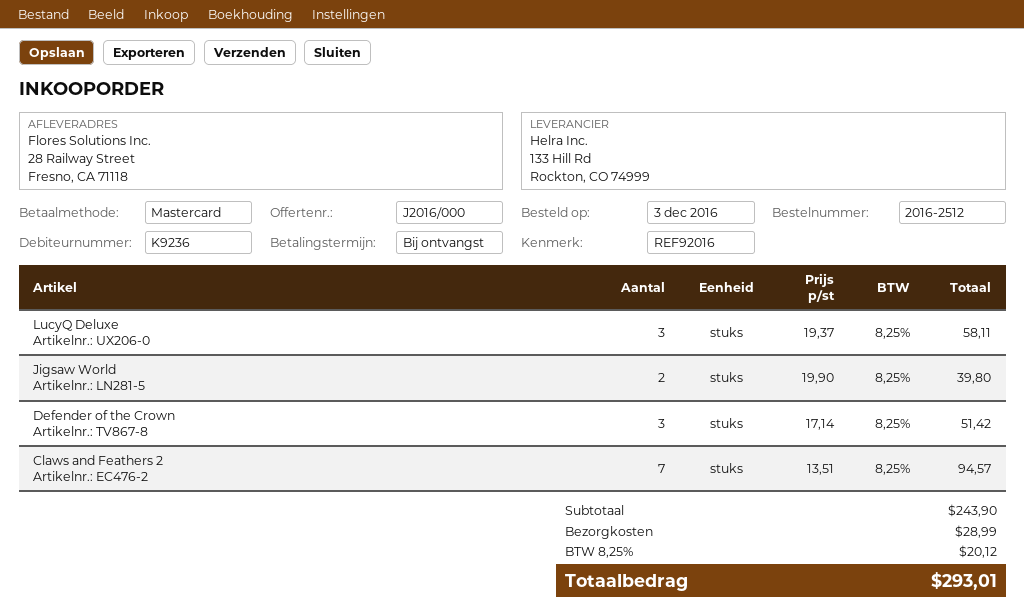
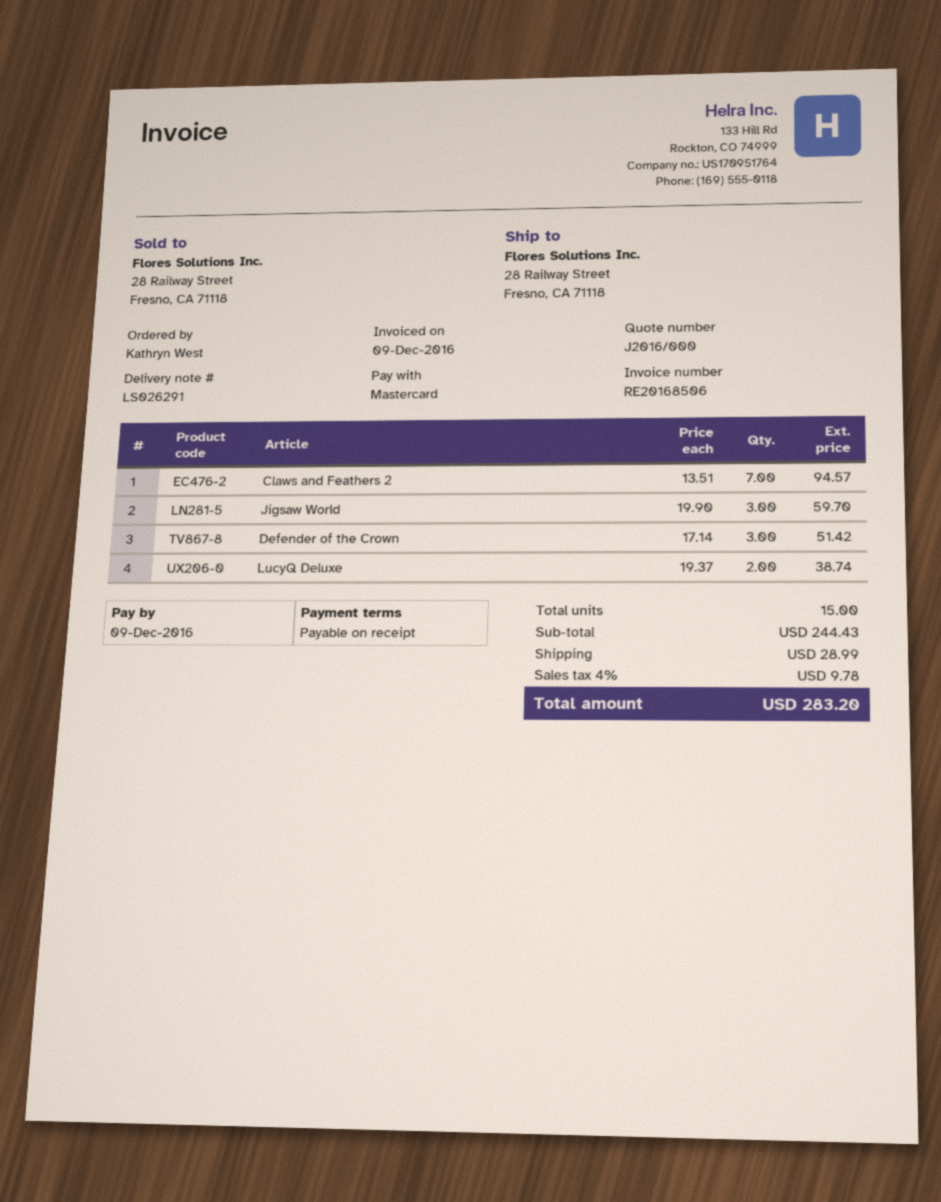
LucyQ Deluxe: 3 x 19.37 = 58.11 -> 2 x 19.37 = 38.74
Jigsaw World: 2 x 19.90 = 39.80 -> 3 x 19.90 = 59.70
subtotal: 243.90 -> 244.43
tax: 8.25% = 20.12 -> 4% = 9.78
total: 293.01 -> 283.20

